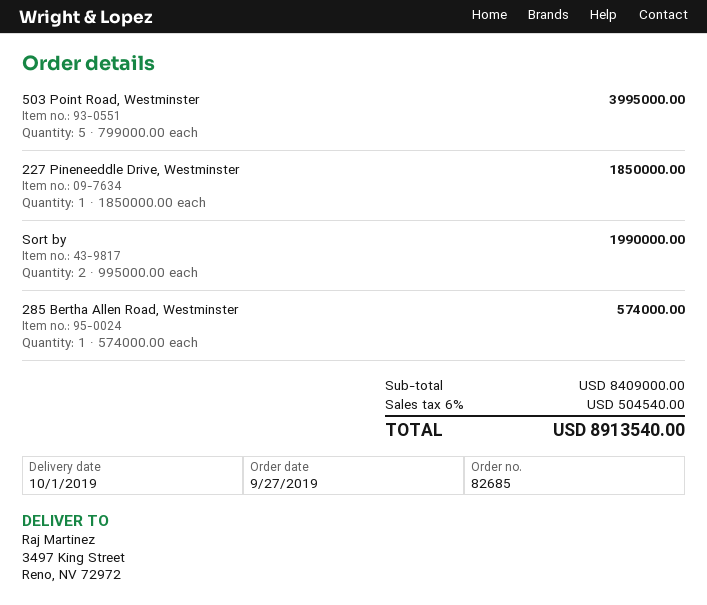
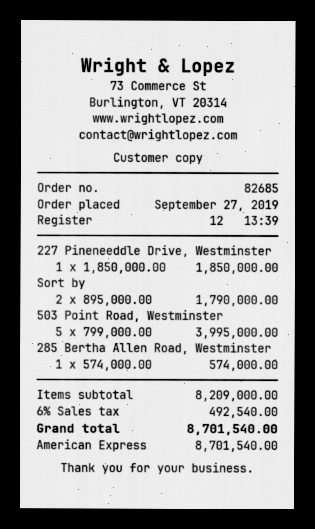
Sort by: 2 x 995000.00 = 1990000.00 -> 2 x 895000.00 = 1790000.00
subtotal: 8409000.00 -> 8209000.00
tax: 6% = 504540.00 -> 6% = 492540.00
total: 8913540.00 -> 8701540.00

